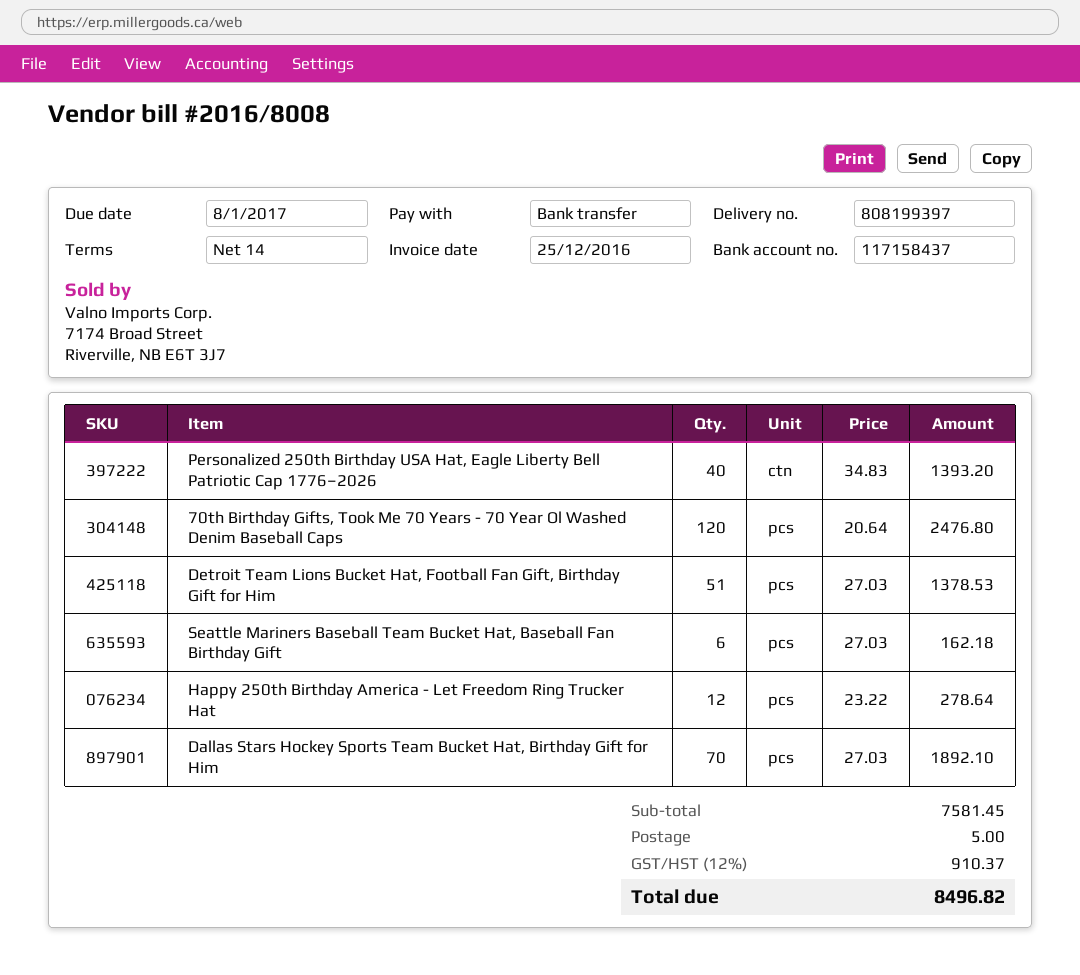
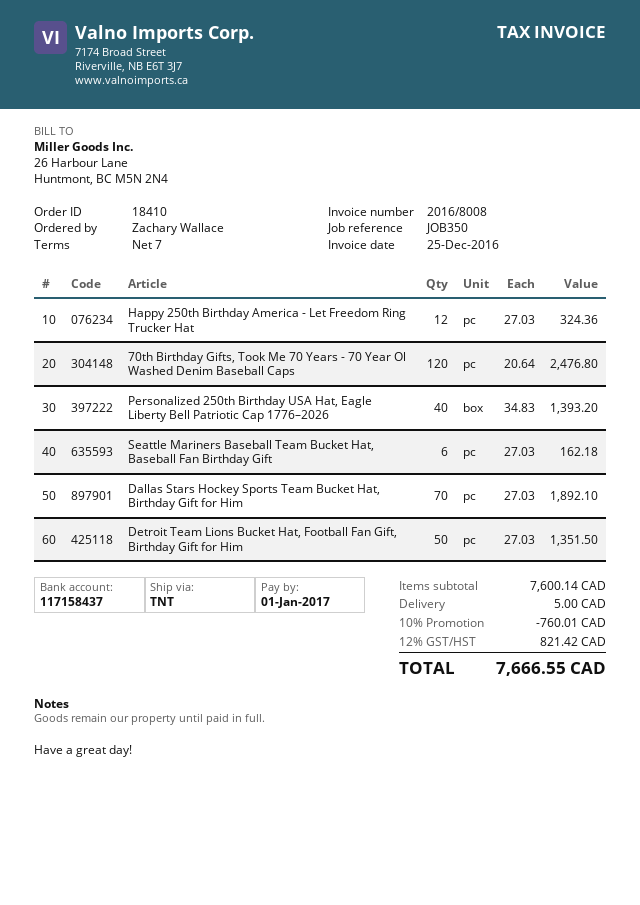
payment terms: 14 days -> 7 days
due date: 2017-01-08 -> 2017-01-01
Detroit Team Lions Bucket Hat, Football Fan Gift, Birthday Gift for Him: 51 x 27.03 = 1378.53 -> 50 x 27.03 = 1351.50
Happy 250th Birthday America - Let Freedom Ring Trucker Hat: 12 x 23.22 = 278.64 -> 12 x 27.03 = 324.36
subtotal: 7581.45 -> 7600.14
discount: none -> 10% = 760.01
tax: 12% = 910.37 -> 12% = 821.42
total: 8496.82 -> 7666.55

